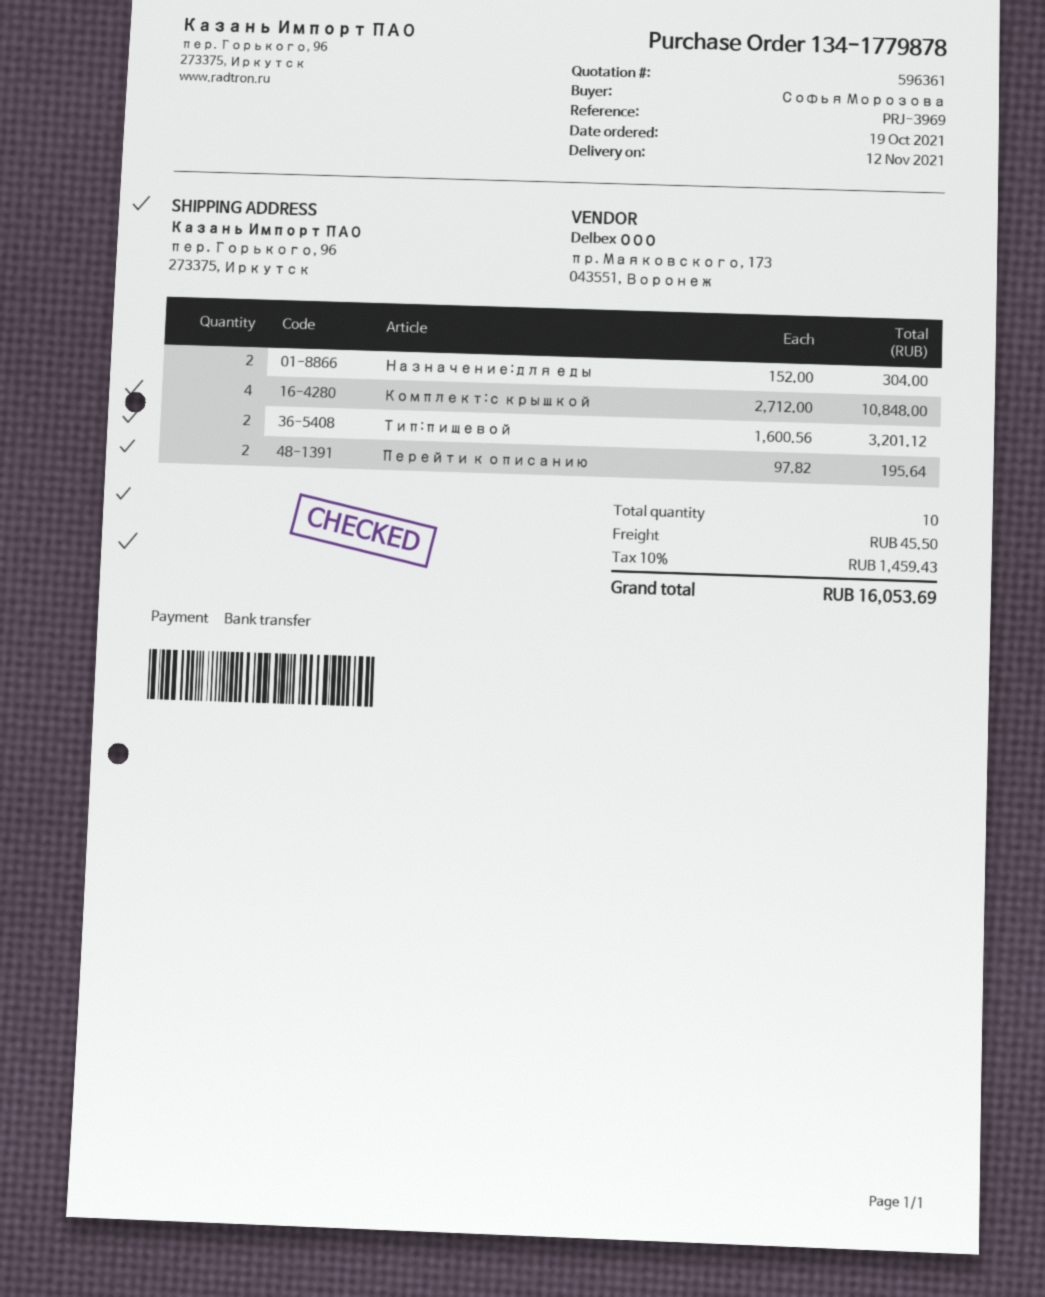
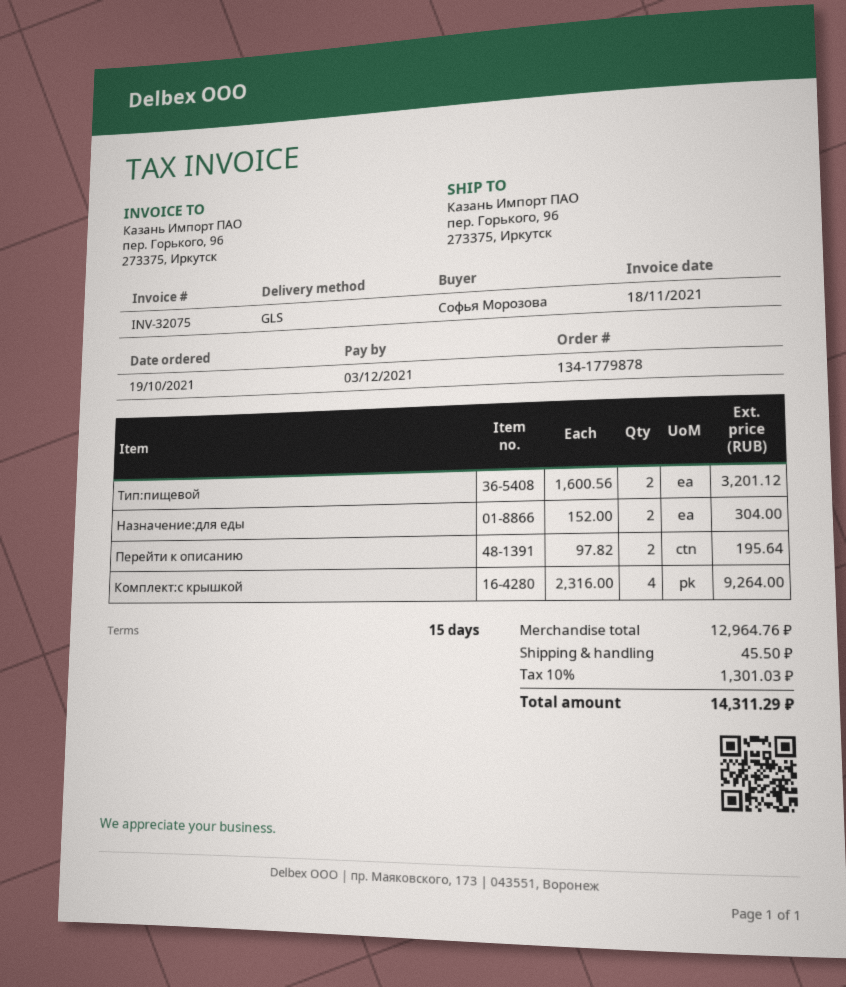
Комплект:с крышкой: 4 x 2712.00 = 10848.00 -> 4 x 2316.00 = 9264.00
tax: 10% = 1459.43 -> 10% = 1301.03
total: 16053.69 -> 14311.29

